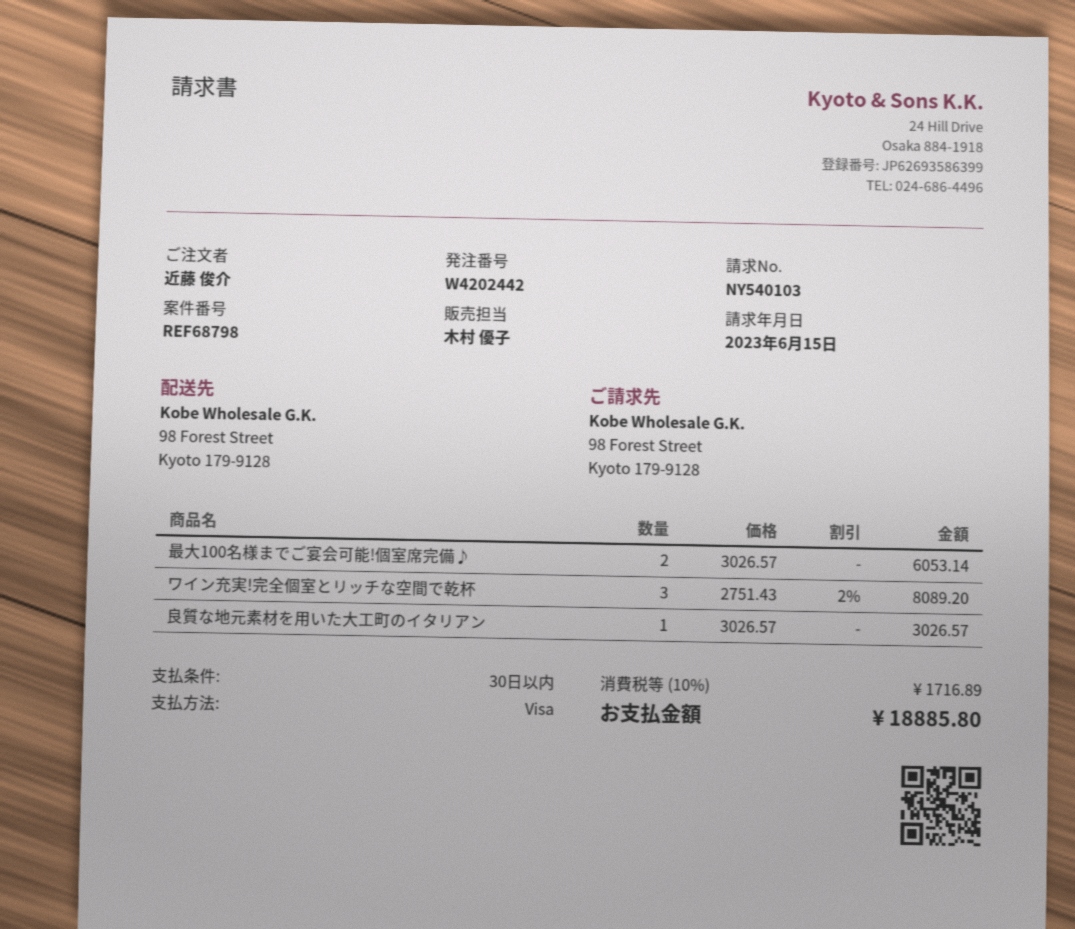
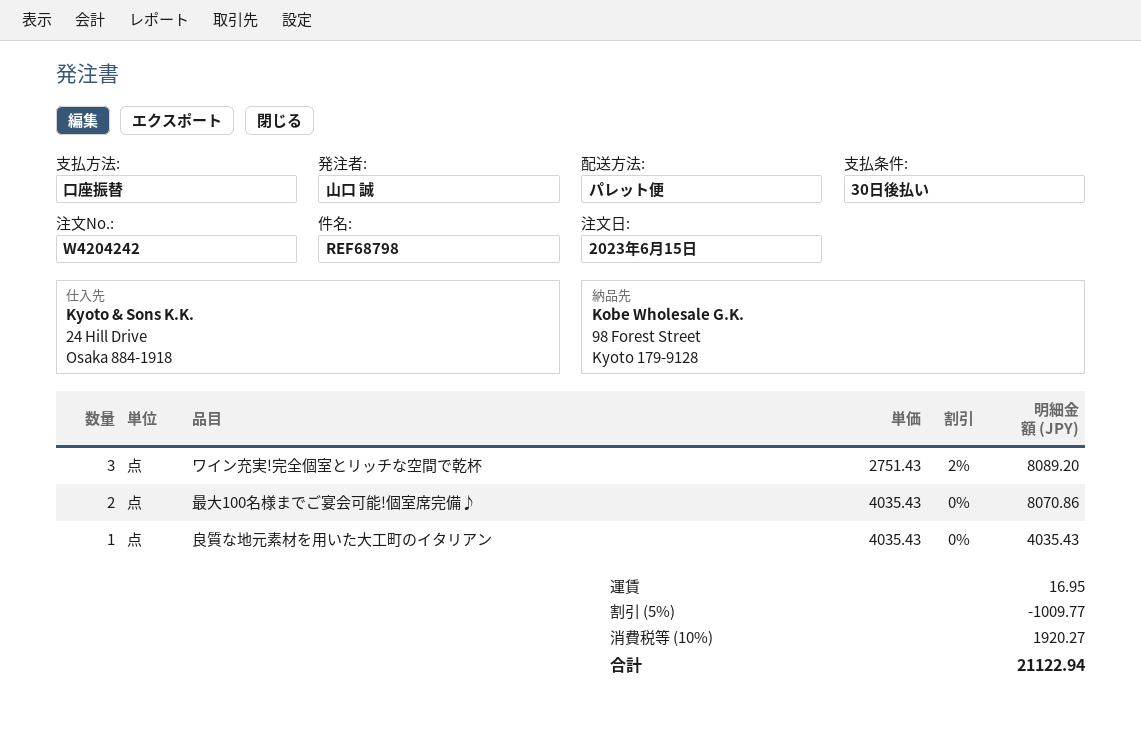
order number: W4202442 -> W4204242
ordered by: 近藤 俊介 -> 山口 誠
payment method: Visa -> direct debit
最大100名様までご宴会可能!個室席完備♪: 2 x 3026.57 = 6053.14 -> 2 x 4035.43 = 8070.86
良質な地元素材を用いた大工町のイタリアン: 1 x 3026.57 = 3026.57 -> 1 x 4035.43 = 4035.43
discount: none -> 5% = 1009.77
shipping: none -> 16.95
tax: 10% = 1716.89 -> 10% = 1920.27
total: 18885.80 -> 21122.94

